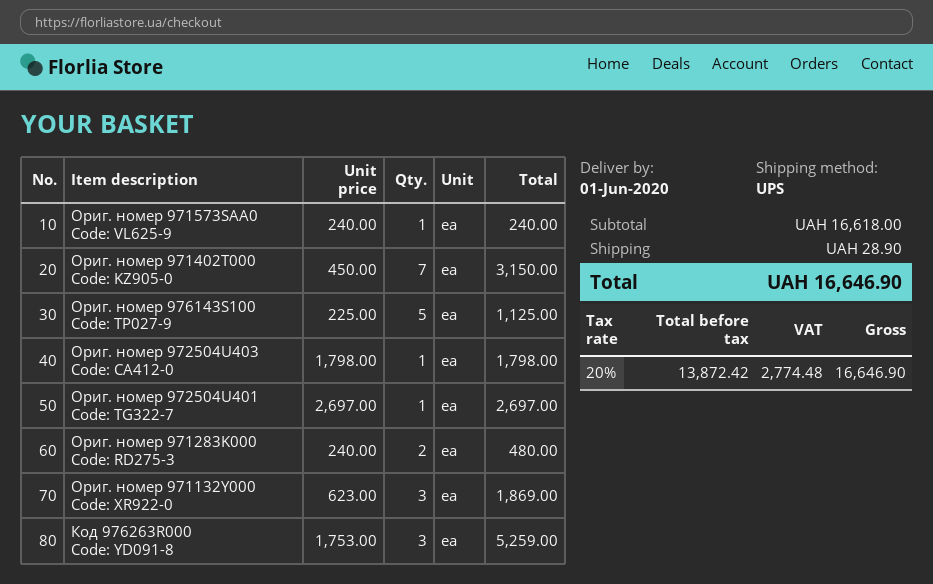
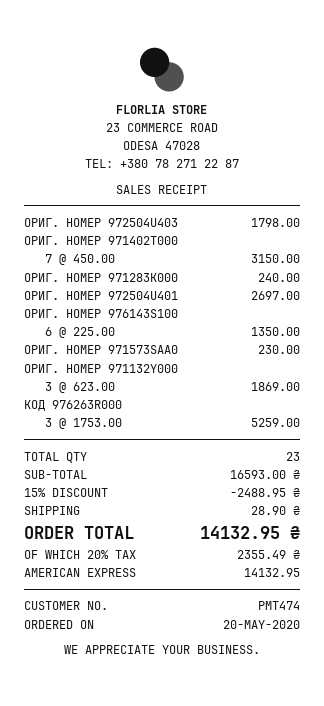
Ориг. номер 971573SAA0: 1 x 240.00 = 240.00 -> 1 x 230.00 = 230.00
Ориг. номер 976143S100: 5 x 225.00 = 1125.00 -> 6 x 225.00 = 1350.00
Ориг. номер 971283K000: 2 x 240.00 = 480.00 -> 1 x 240.00 = 240.00
subtotal: 16618.00 -> 16593.00
discount: none -> 15% = 2488.95
tax: 20% = 2774.48 -> 20% = 2355.49
total: 16646.90 -> 14132.95

